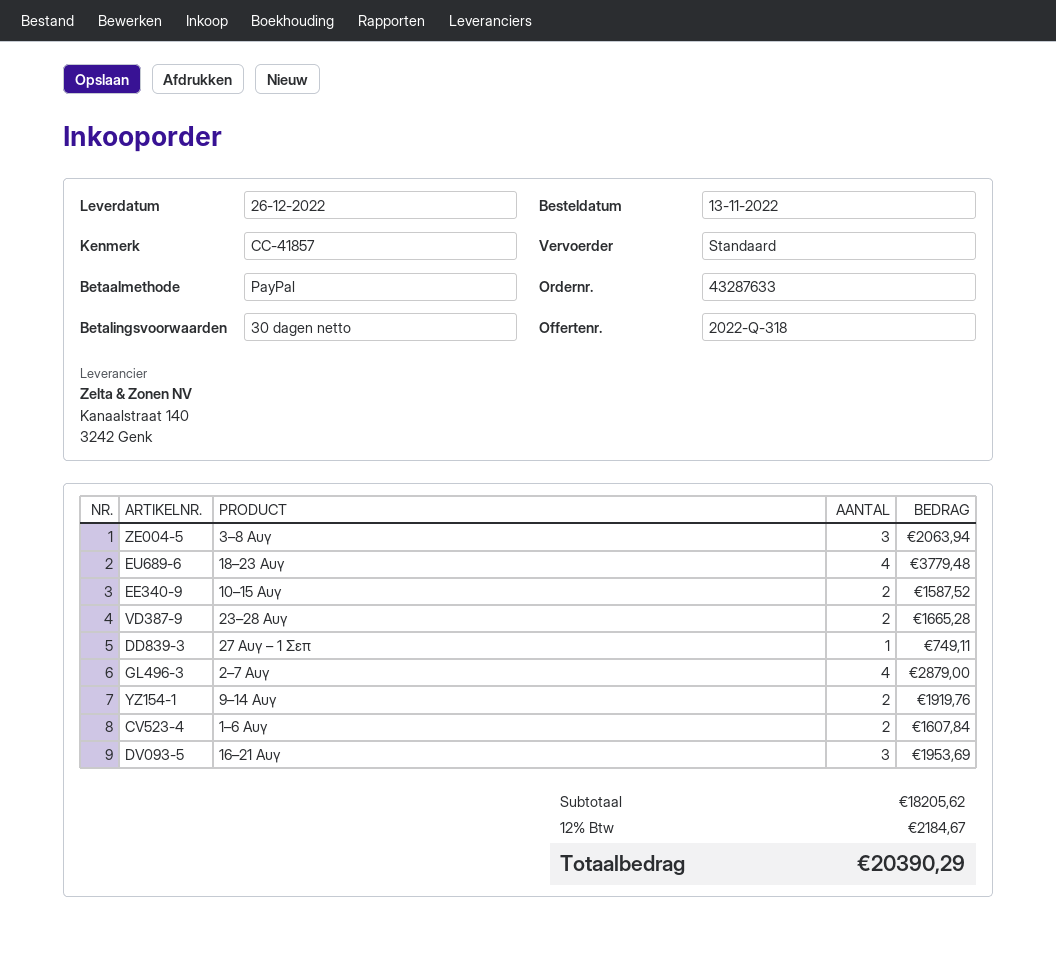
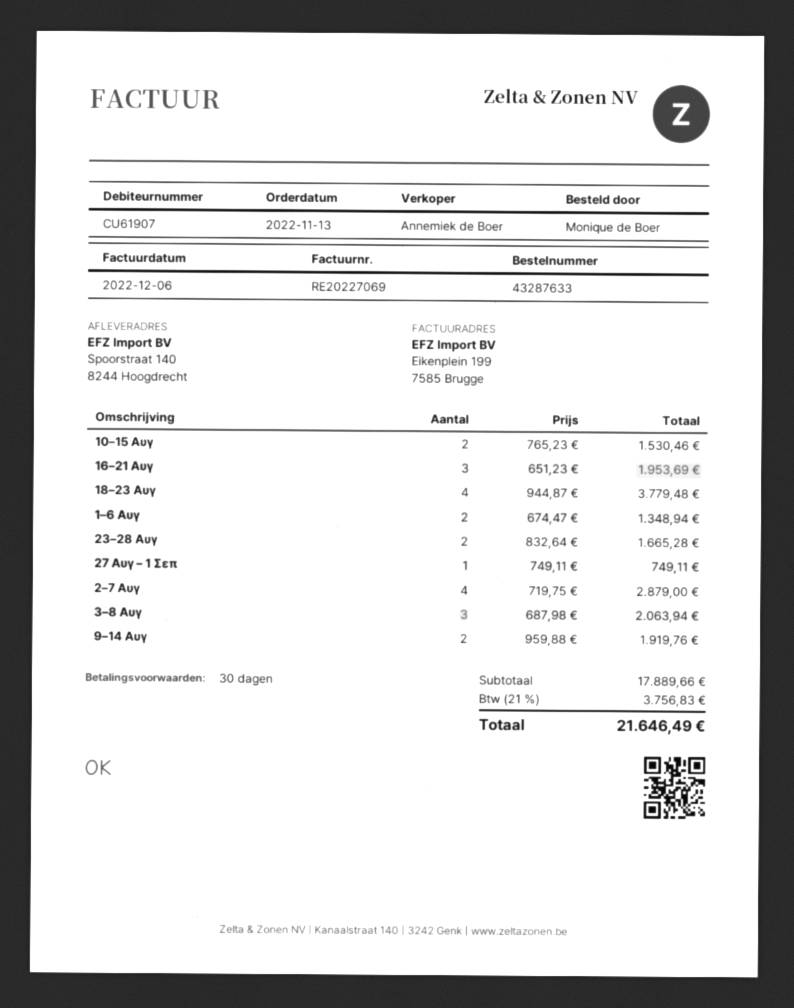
10–15 Αυγ: 2 for 1587.52 -> 2 for 1530.46
1–6 Αυγ: 2 for 1607.84 -> 2 for 1348.94
subtotal: 18205.62 -> 17889.66
tax: 12% = 2184.67 -> 21% = 3756.83
total: 20390.29 -> 21646.49

